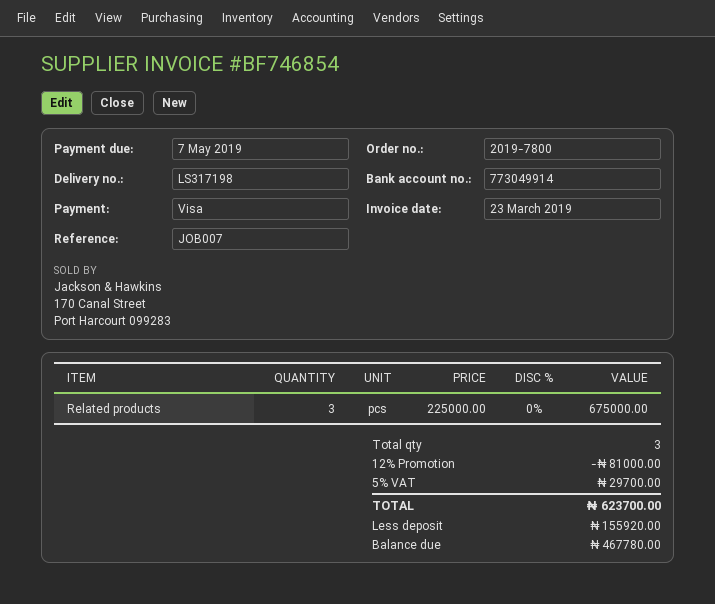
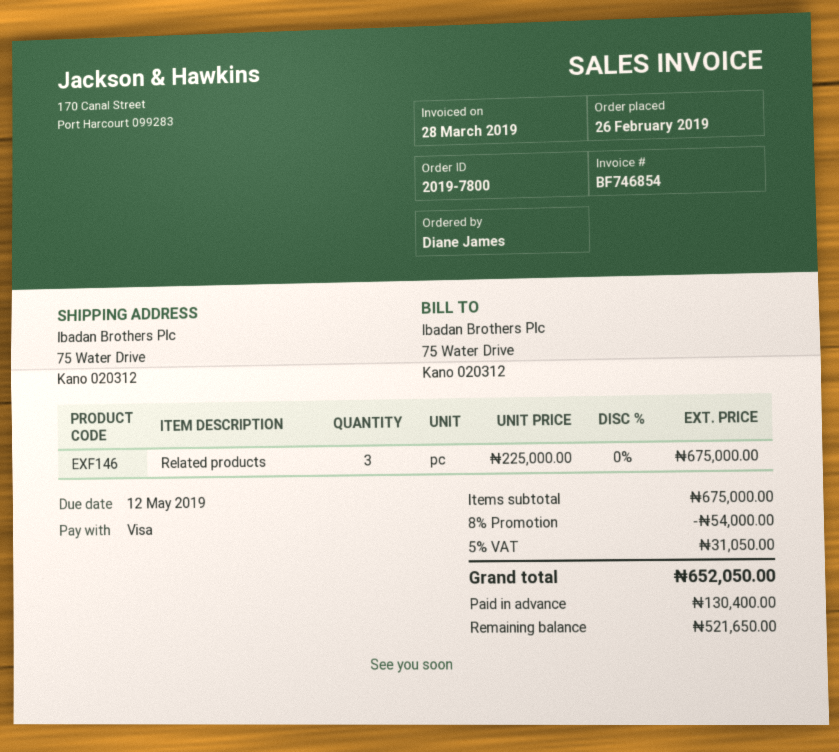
invoice date: 2019-03-23 -> 2019-03-28
due date: 2019-05-07 -> 2019-05-12
discount: 12% = 81000.00 -> 8% = 54000.00
tax: 5% = 29700.00 -> 5% = 31050.00
total: 623700.00 -> 652050.00
deposit: 155920.00 -> 130400.00
balance: 467780.00 -> 521650.00

